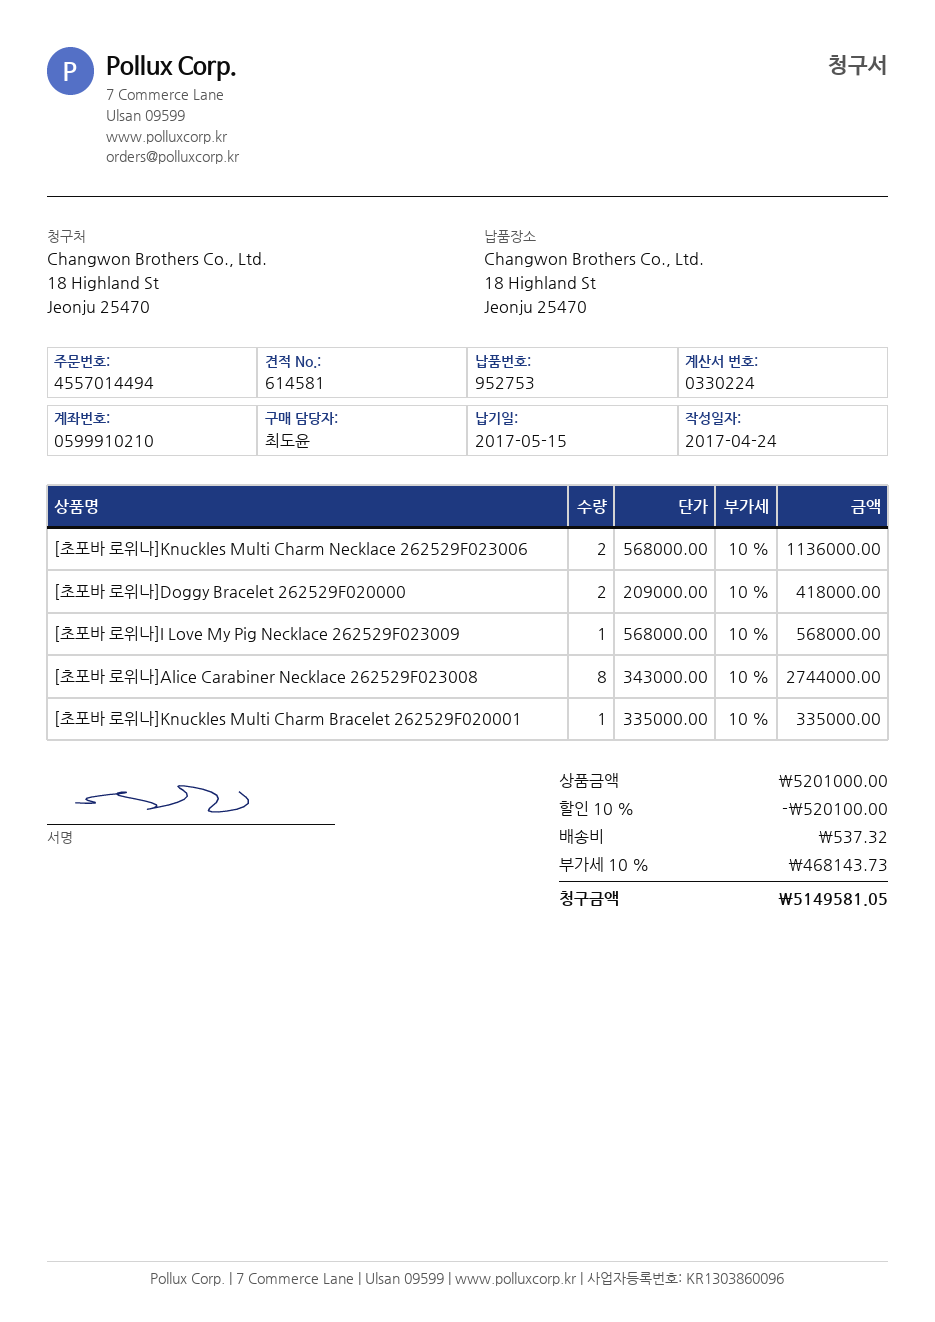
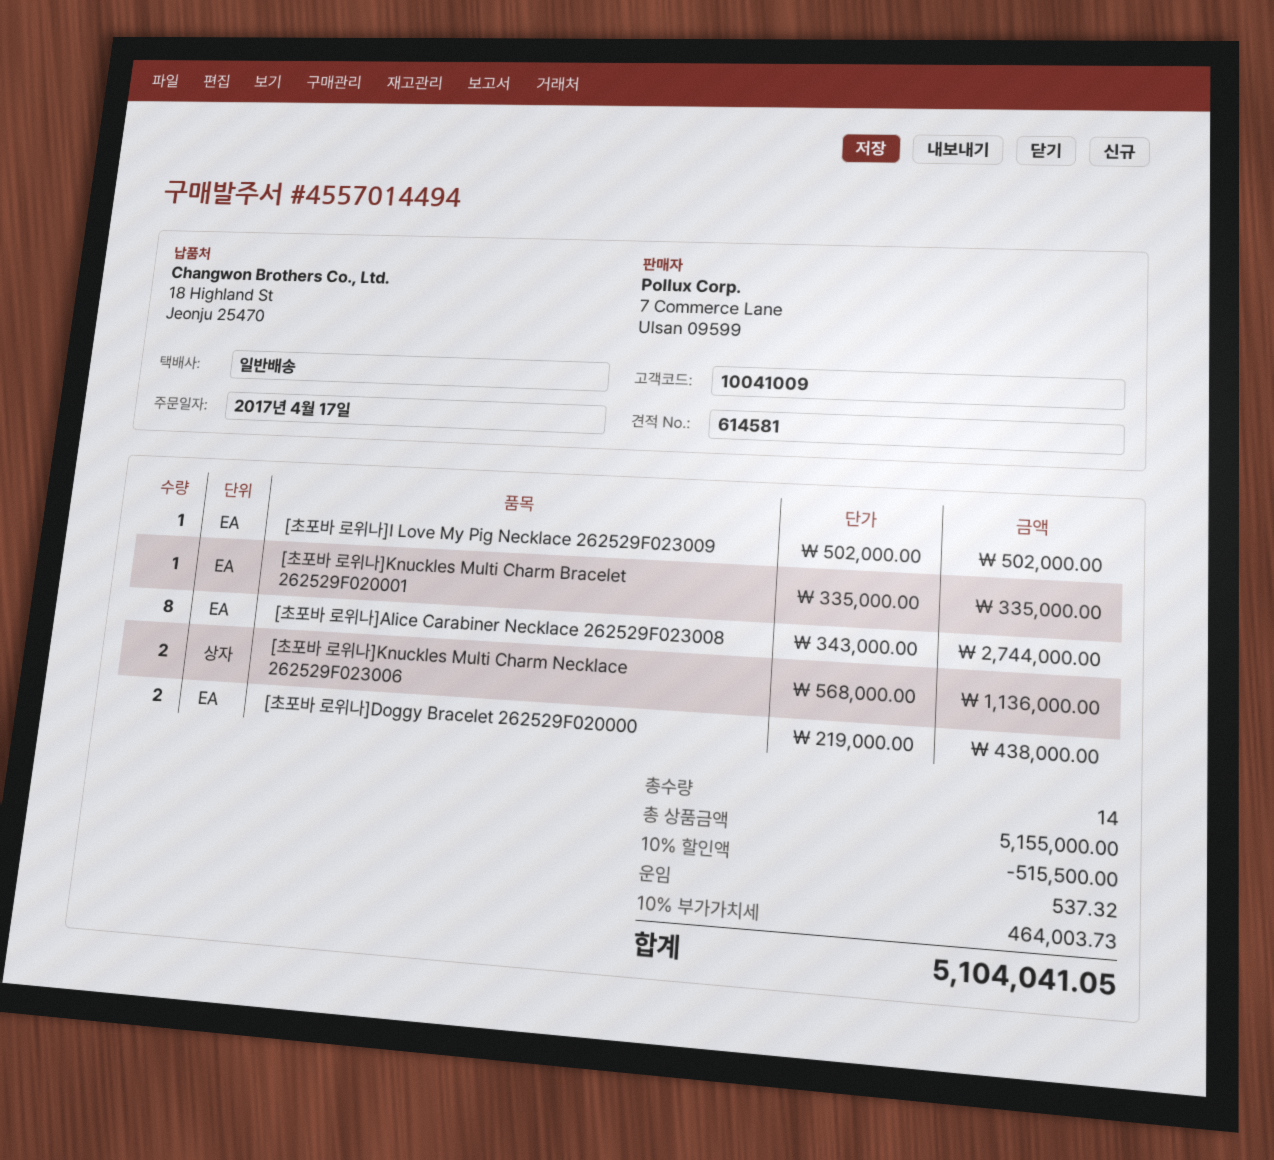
[초포바 로위나]Doggy Bracelet 262529F020000: 2 x 209000.00 = 418000.00 -> 2 x 219000.00 = 438000.00
[초포바 로위나]I Love My Pig Necklace 262529F023009: 1 x 568000.00 = 568000.00 -> 1 x 502000.00 = 502000.00
subtotal: 5201000.00 -> 5155000.00
discount: 10% = 520100.00 -> 10% = 515500.00
tax: 10% = 468143.73 -> 10% = 464003.73
total: 5149581.05 -> 5104041.05

